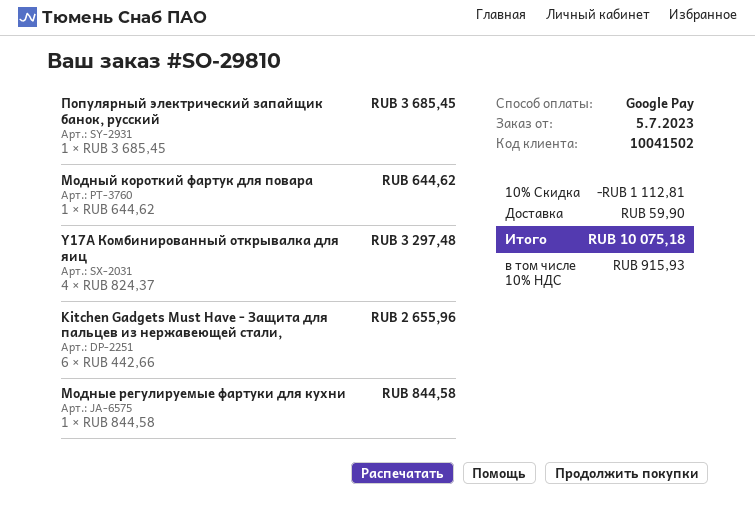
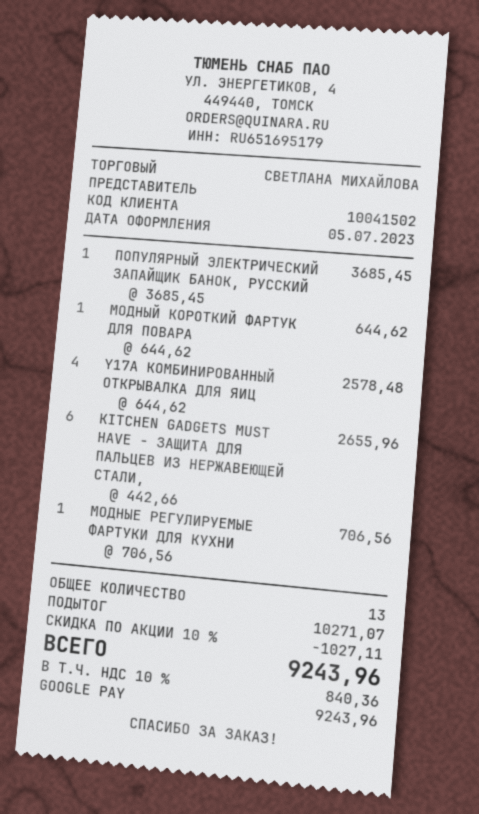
Y17A Комбинированный открывалка для яиц: 4 x 824.37 = 3297.48 -> 4 x 644.62 = 2578.48
Модные регулируемые фартуки для кухни: 1 x 844.58 = 844.58 -> 1 x 706.56 = 706.56
discount: 10% = 1112.81 -> 10% = 1027.11
shipping: 59.90 -> none
tax: 10% = 915.93 -> 10% = 840.36
total: 10075.18 -> 9243.96

